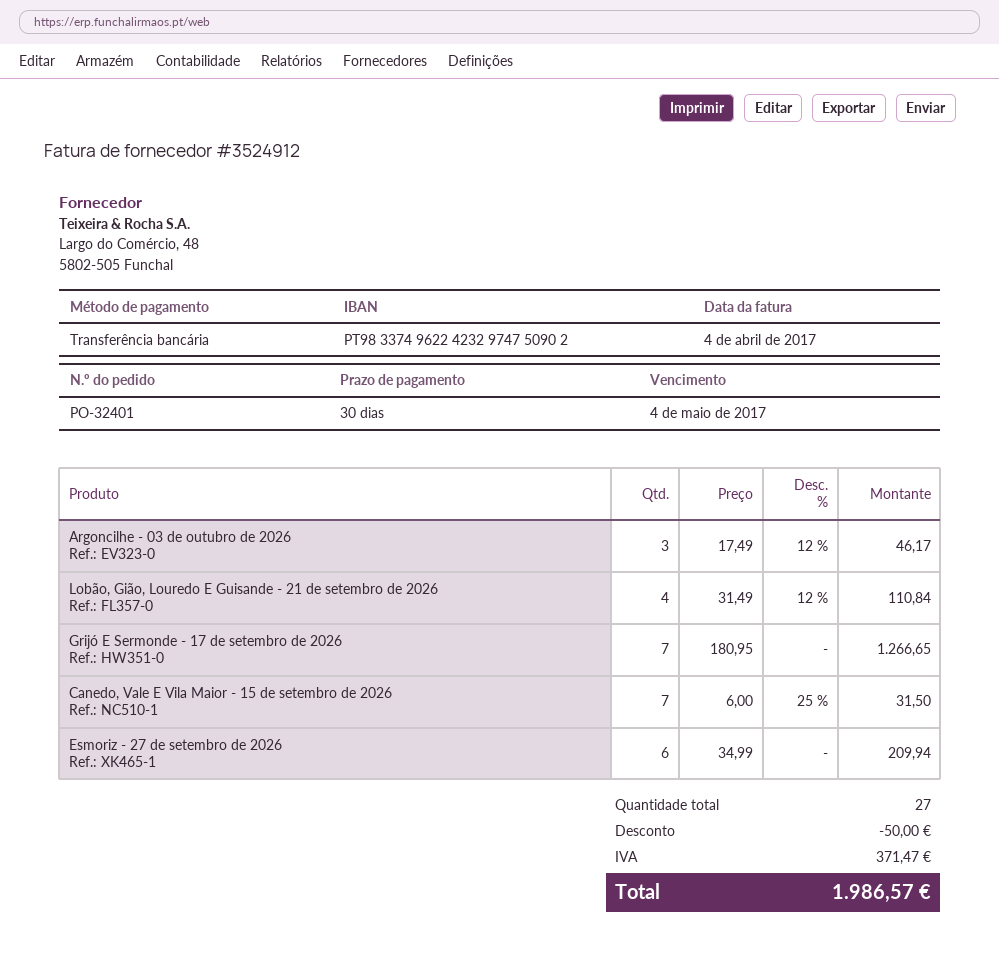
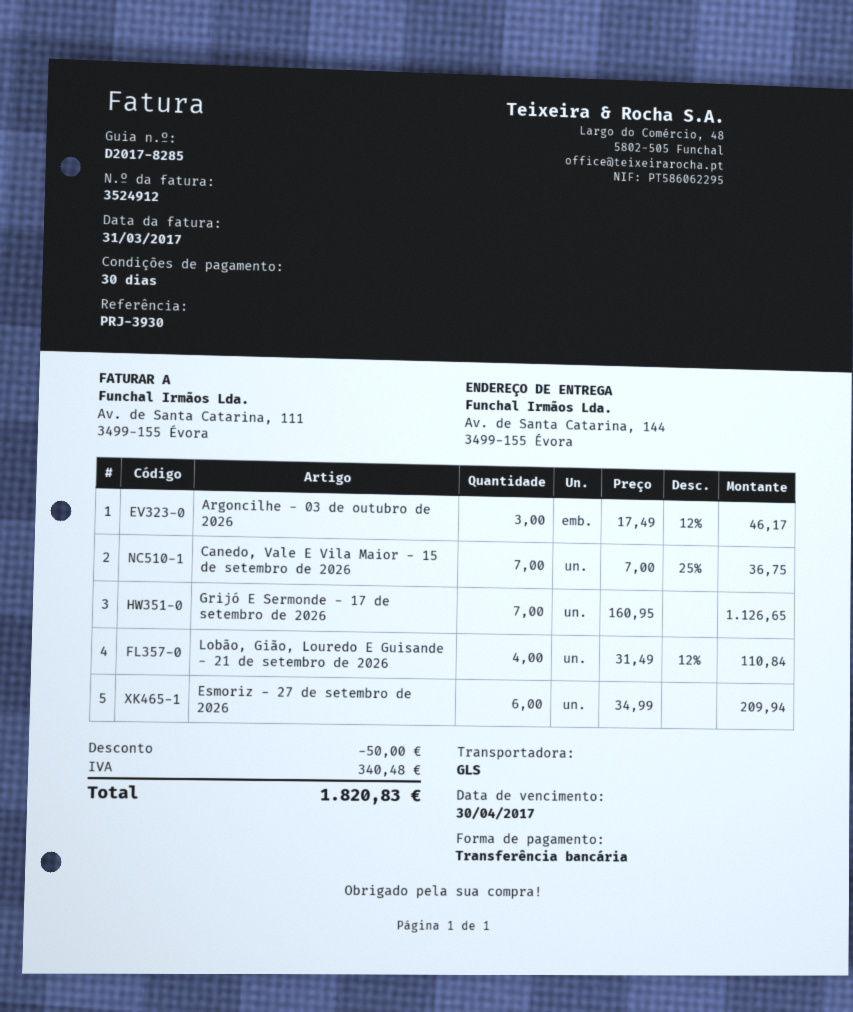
invoice date: 2017-04-04 -> 2017-03-31
due date: 2017-05-04 -> 2017-04-30
Grijó E Sermonde - 17 de setembro de 2026: 7 x 180.95 = 1266.65 -> 7 x 160.95 = 1126.65
Canedo, Vale E Vila Maior - 15 de setembro de 2026: 7 x 6.00 - 25% = 31.50 -> 7 x 7.00 - 25% = 36.75
tax: 371.47 -> 340.48
total: 1986.57 -> 1820.83

